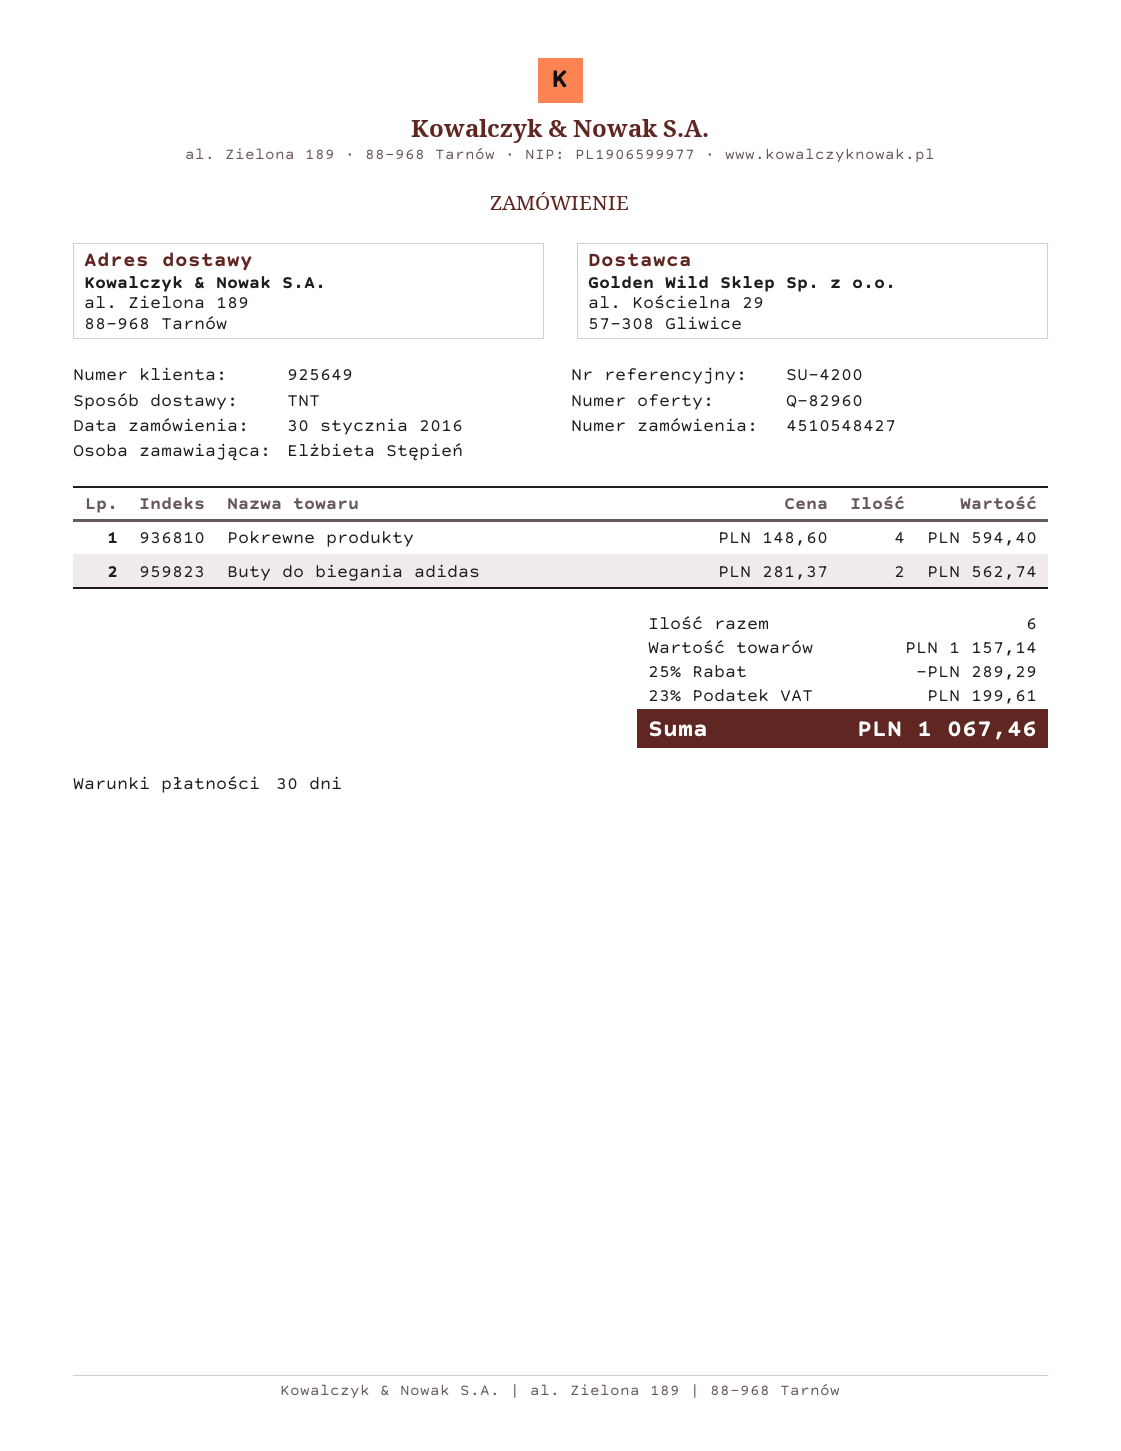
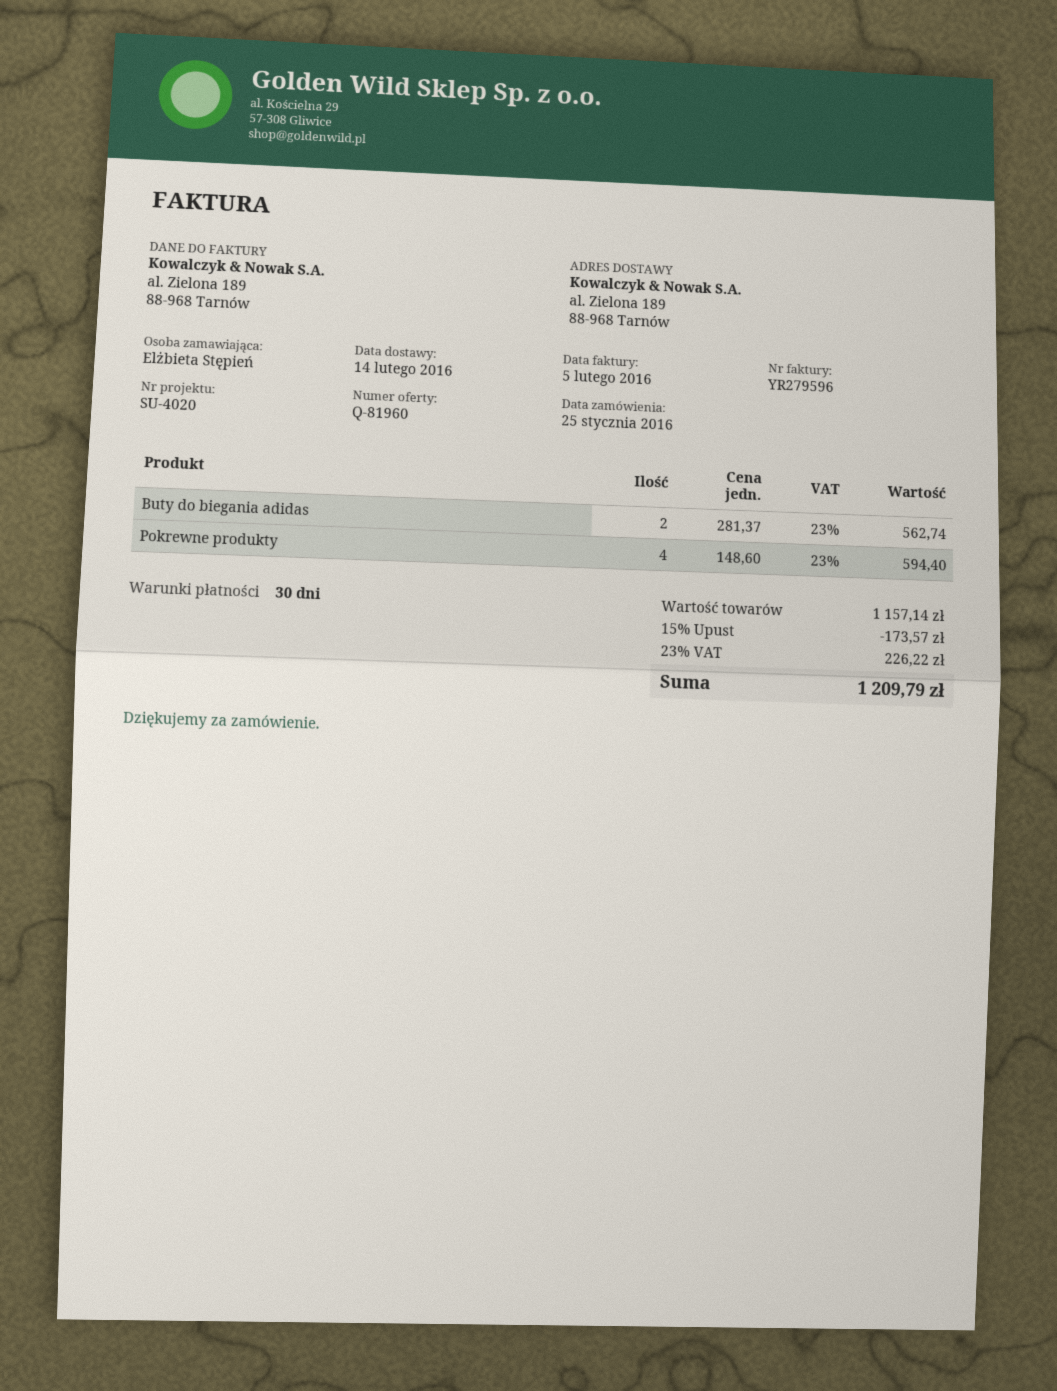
quote number: Q-82960 -> Q-81960
order date: 2016-01-30 -> 2016-01-25
reference: SU-4200 -> SU-4020
discount: 25% = 289.29 -> 15% = 173.57
tax: 23% = 199.61 -> 23% = 226.22
total: 1067.46 -> 1209.79

